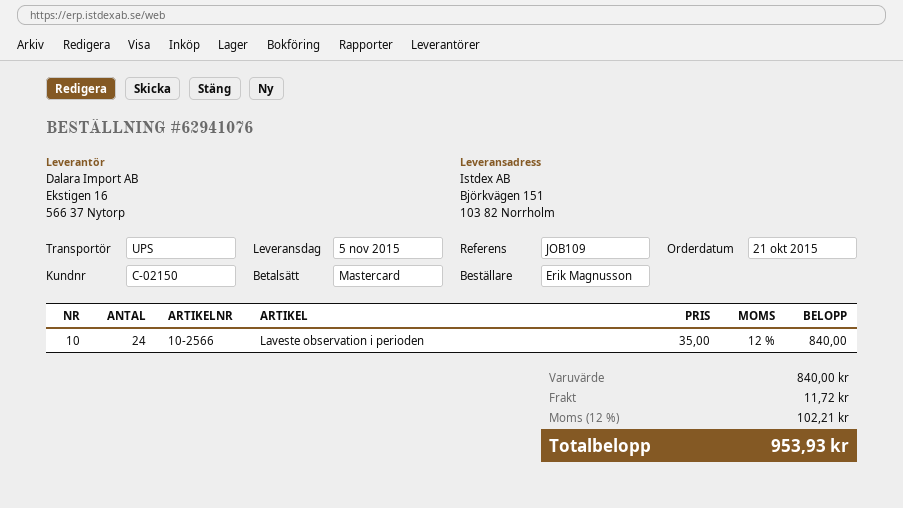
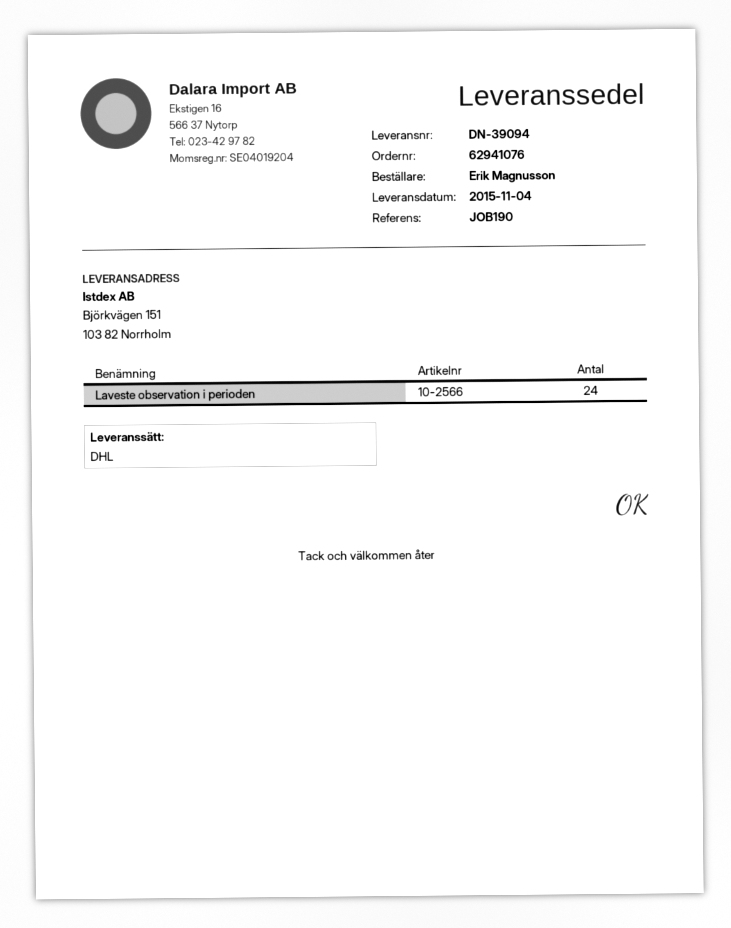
delivery date: 2015-11-05 -> 2015-11-04
reference: JOB109 -> JOB190
shipping method: UPS -> DHL

